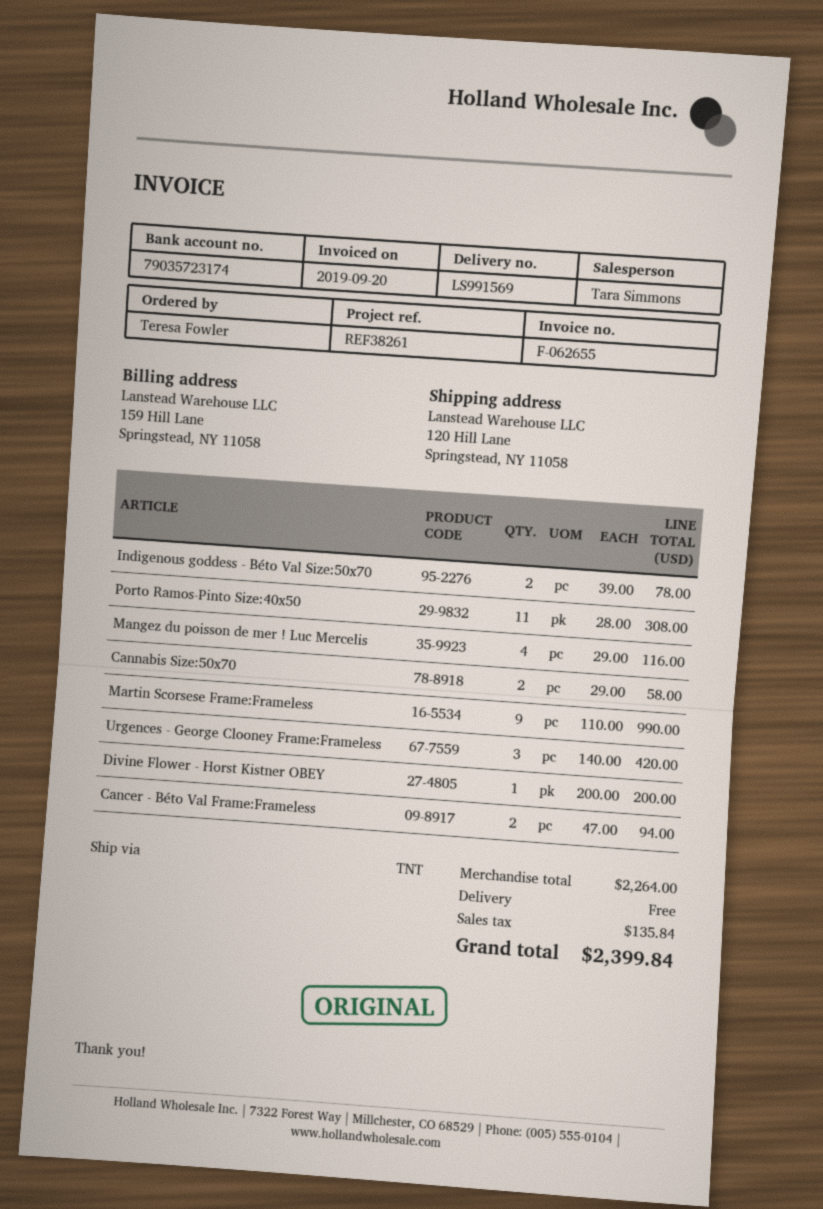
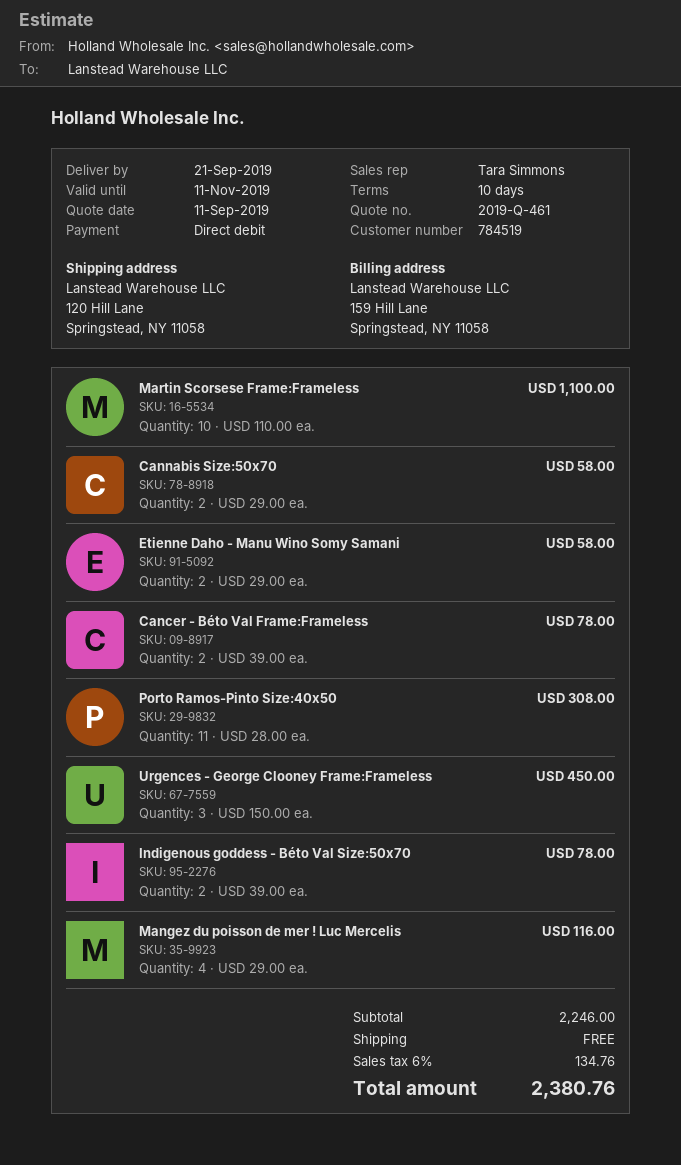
Martin Scorsese Frame:Frameless: 9 x 110.00 = 990.00 -> 10 x 110.00 = 1100.00
Urgences - George Clooney Frame:Frameless: 3 x 140.00 = 420.00 -> 3 x 150.00 = 450.00
Divine Flower - Horst Kistner OBEY: 1 x 200.00 = 200.00 -> none
Cancer - Béto Val Frame:Frameless: 2 x 47.00 = 94.00 -> 2 x 39.00 = 78.00
Etienne Daho - Manu Wino Somy Samani: none -> 2 x 29.00 = 58.00
subtotal: 2264.00 -> 2246.00
tax: 135.84 -> 134.76
total: 2399.84 -> 2380.76

